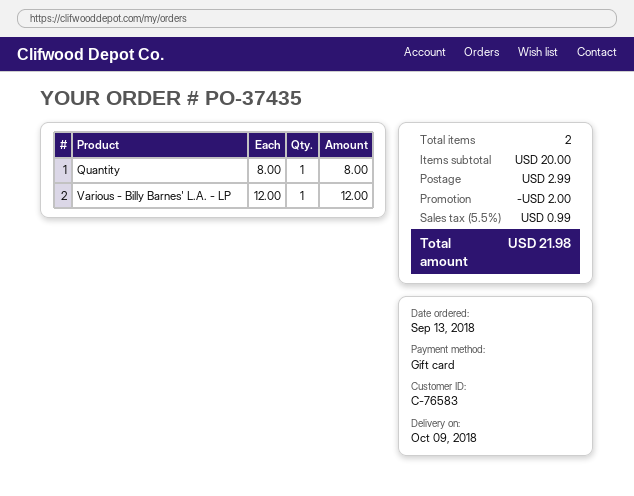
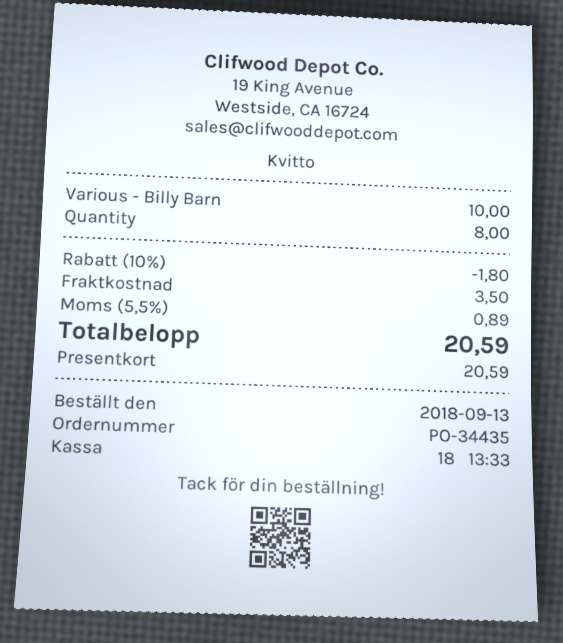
order number: PO-37435 -> PO-34435
Various - Billy Barnes' L.A. - LP: 1 x 12.00 = 12.00 -> 1 x 10.00 = 10.00
discount: 2.00 -> 1.80
shipping: 2.99 -> 3.50
tax: 5.5% = 0.99 -> 5.5% = 0.89
total: 21.98 -> 20.59

